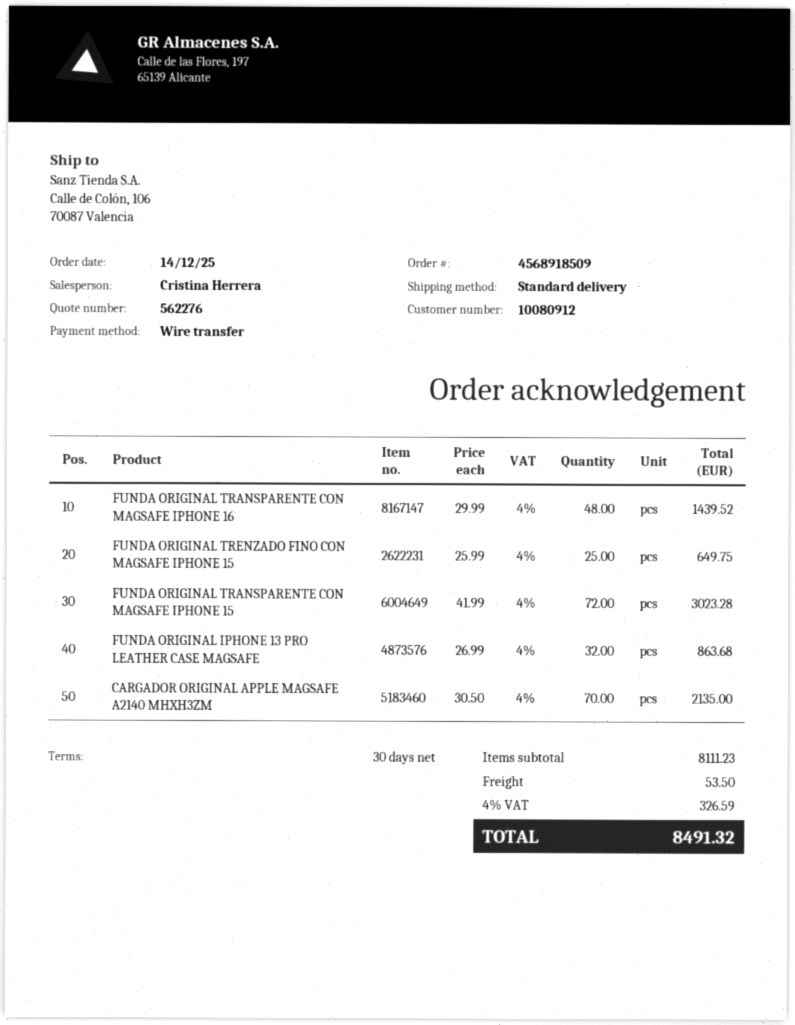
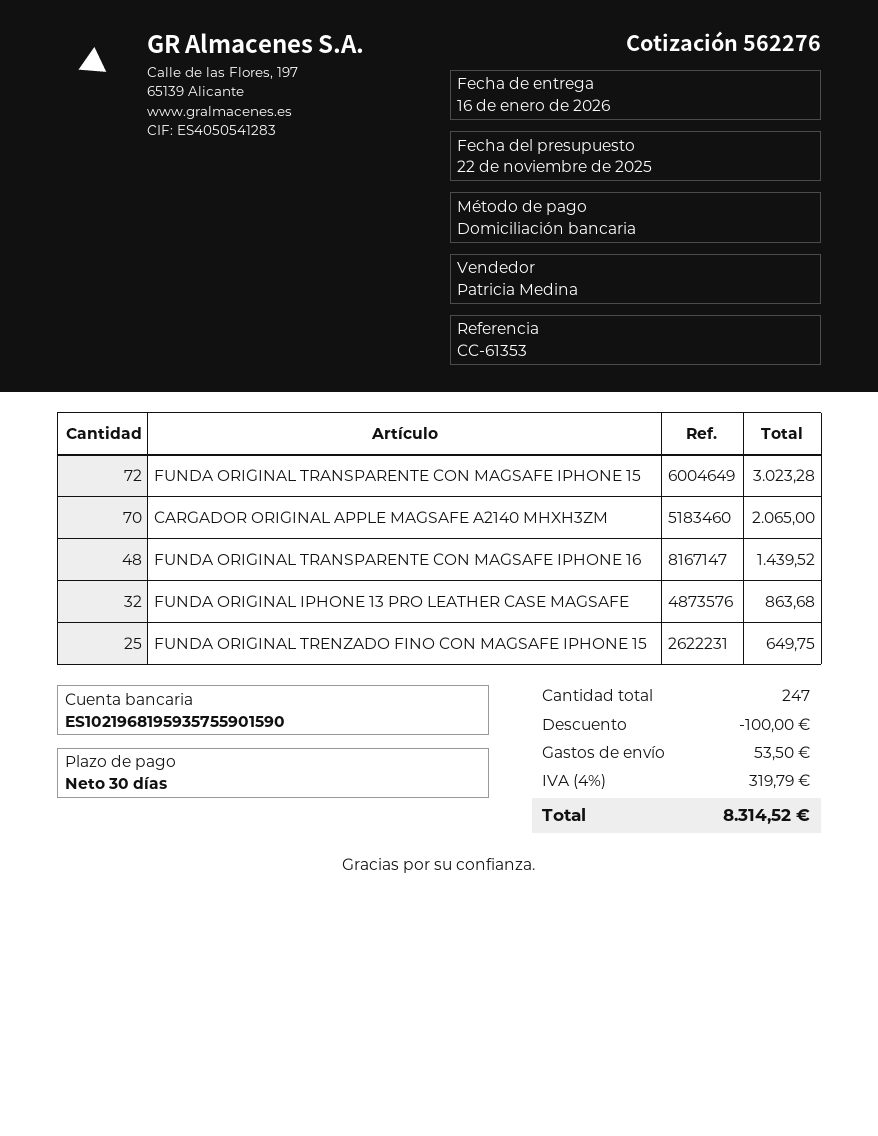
sales rep: Cristina Herrera -> Patricia Medina
payment method: bank transfer -> direct debit
CARGADOR ORIGINAL APPLE MAGSAFE A2140 MHXH3ZM: 70 for 2135.00 -> 70 for 2065.00
discount: none -> 100.00
tax: 4% = 326.59 -> 4% = 319.79
total: 8491.32 -> 8314.52

